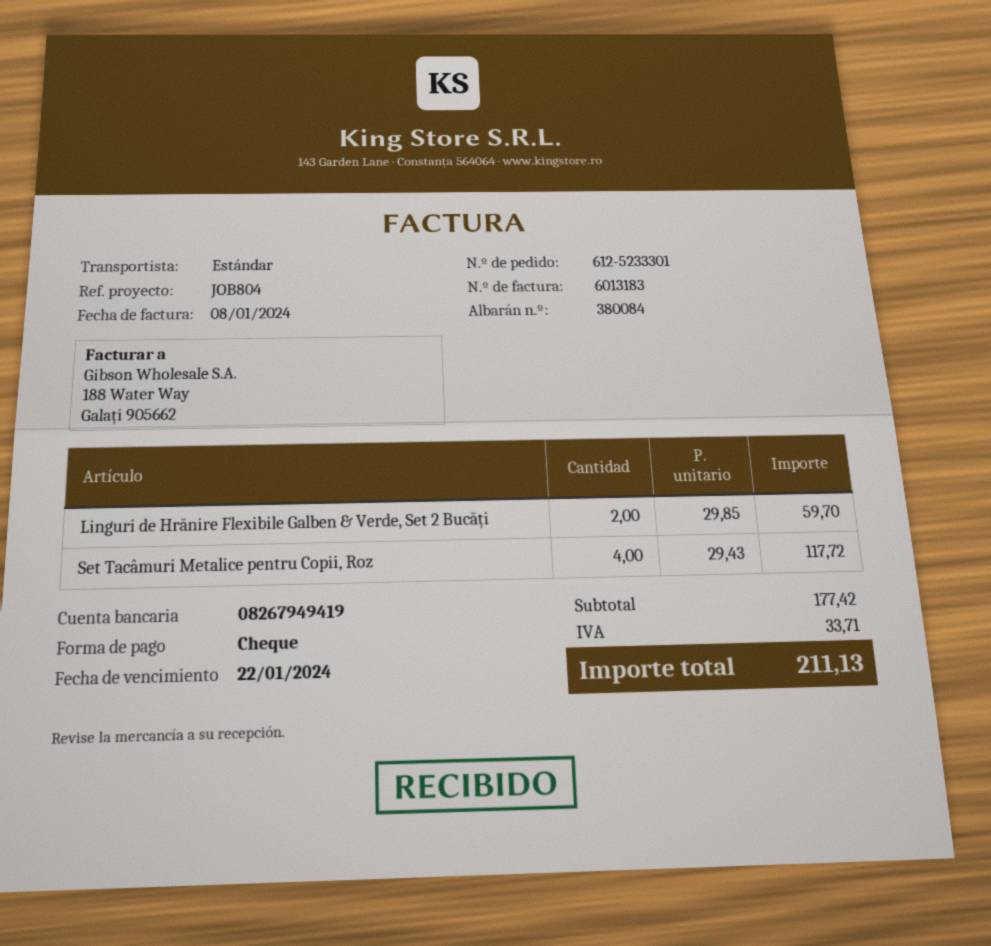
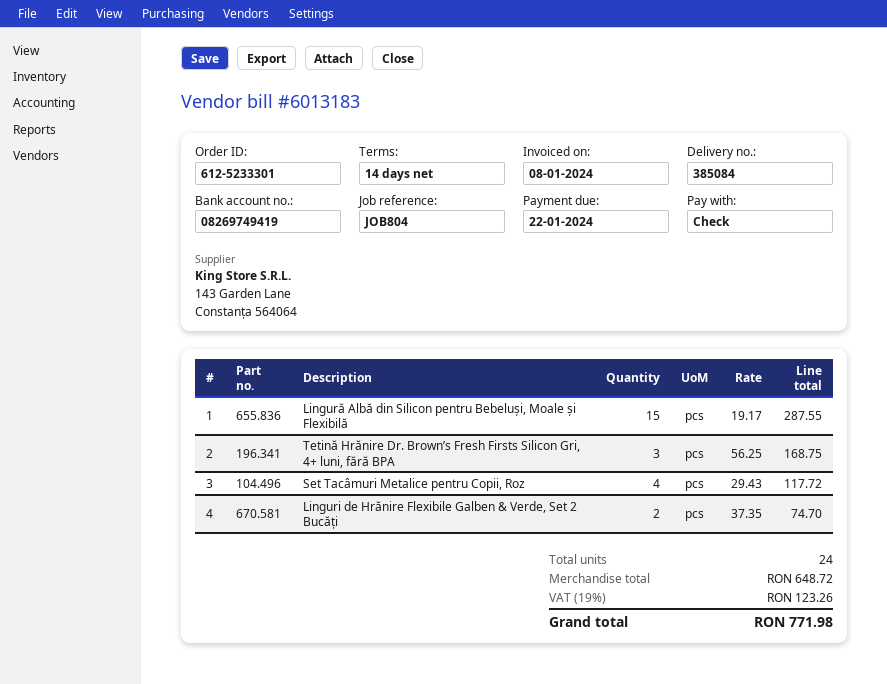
delivery note number: 380084 -> 385084
bank account: 08267949419 -> 08269749419
Linguri de Hrănire Flexibile Galben & Verde, Set 2 Bucăți: 2 x 29.85 = 59.70 -> 2 x 37.35 = 74.70
Lingură Albă din Silicon pentru Bebeluși, Moale și Flexibilă: none -> 15 x 19.17 = 287.55
Tetină Hrănire Dr. Brown’s Fresh Firsts Silicon Gri, 4+ luni, fără BPA: none -> 3 x 56.25 = 168.75
subtotal: 177.42 -> 648.72
tax: 33.71 -> 123.26
total: 211.13 -> 771.98

